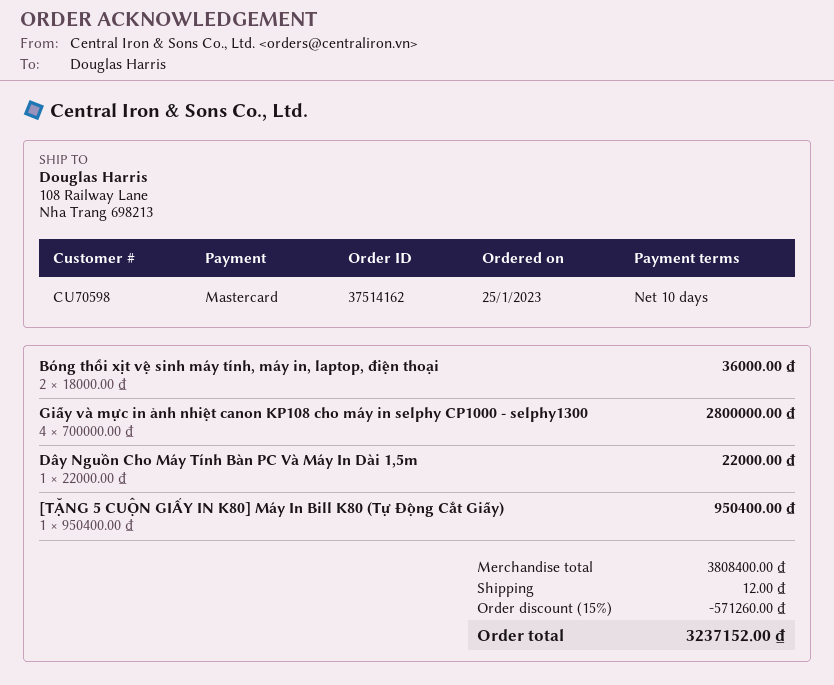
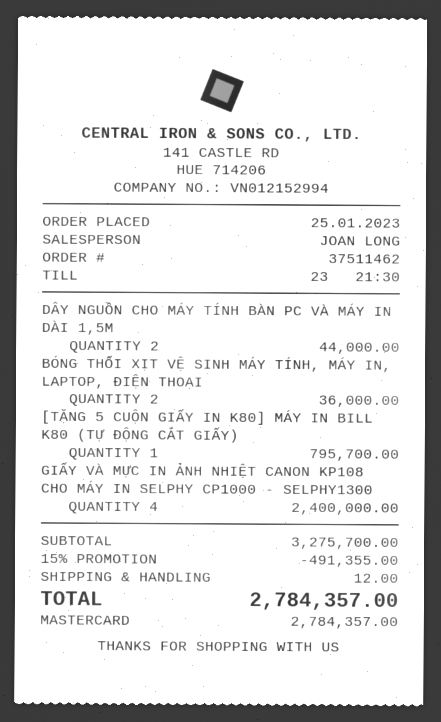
order number: 37514162 -> 37511462
Giấy và mực in ảnh nhiệt canon KP108 cho máy in selphy CP1000 - selphy1300: 4 for 2800000.00 -> 4 for 2400000.00
Dây Nguồn Cho Máy Tính Bàn PC Và Máy In Dài 1,5m: 1 for 22000.00 -> 2 for 44000.00
[TẶNG 5 CUỘN GIẤY IN K80] Máy In Bill K80 (Tự Động Cắt Giấy): 1 for 950400.00 -> 1 for 795700.00
subtotal: 3808400.00 -> 3275700.00
discount: 15% = 571260.00 -> 15% = 491355.00
total: 3237152.00 -> 2784357.00

